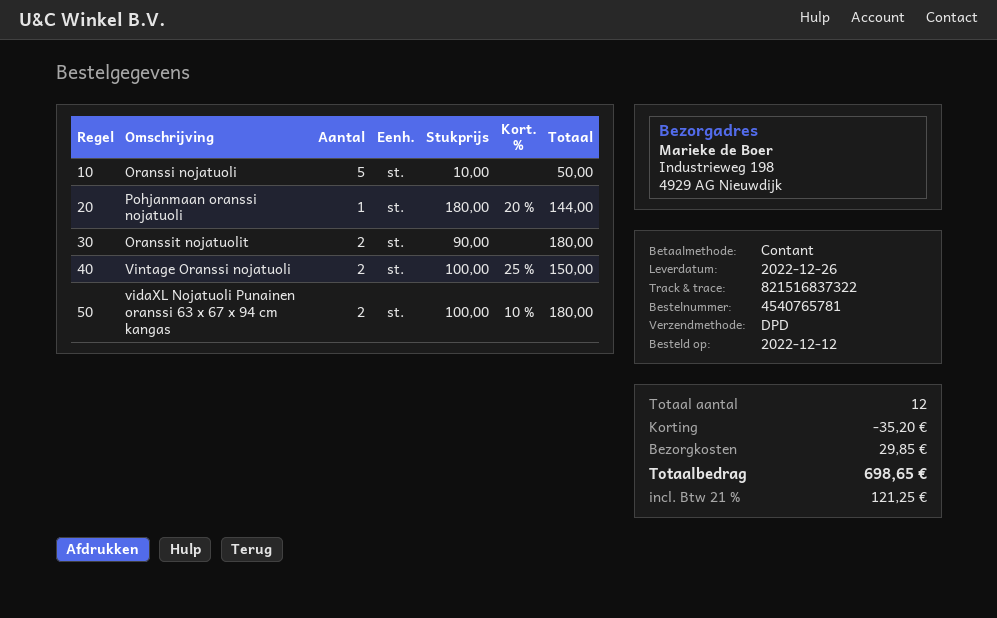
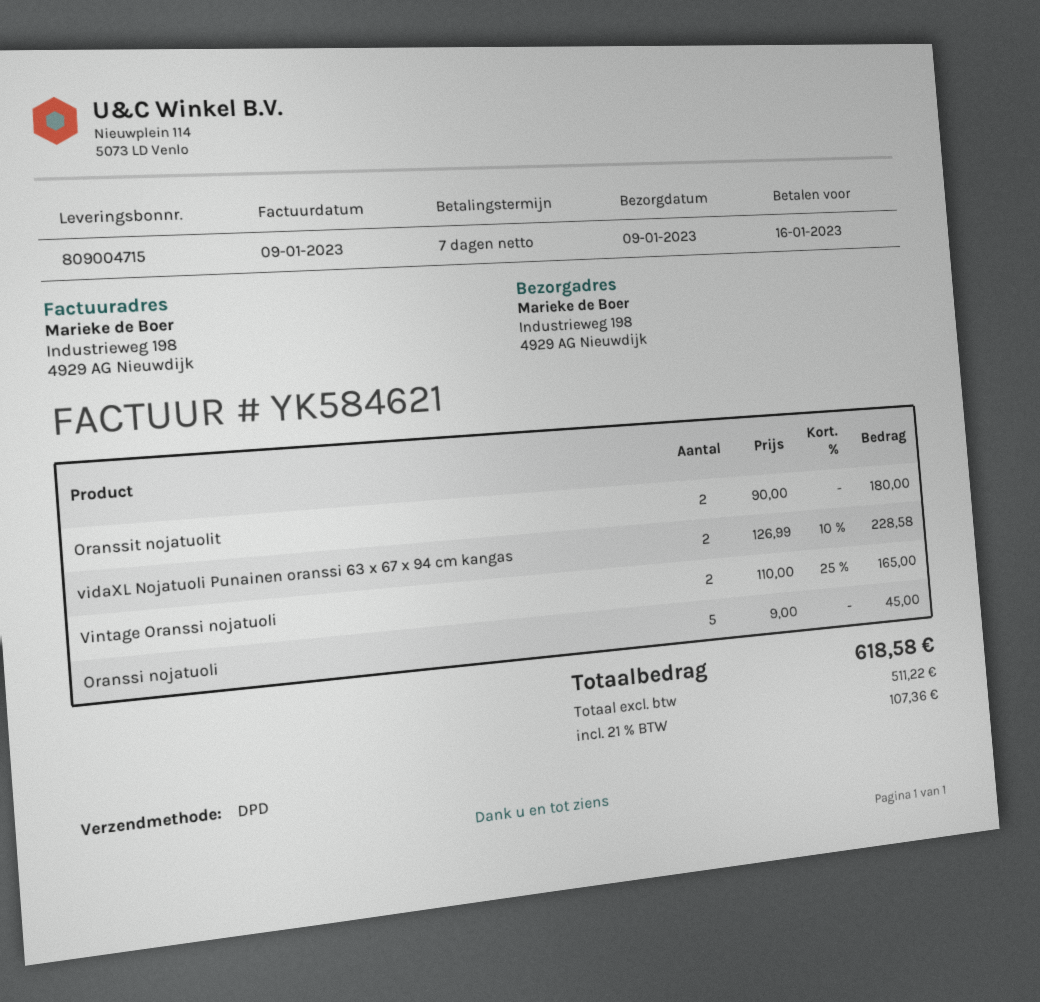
delivery date: 2022-12-26 -> 2023-01-09
Oranssi nojatuoli: 5 x 10.00 = 50.00 -> 5 x 9.00 = 45.00
Pohjanmaan oranssi nojatuoli: 1 x 180.00 - 20% = 144.00 -> none
Vintage Oranssi nojatuoli: 2 x 100.00 - 25% = 150.00 -> 2 x 110.00 - 25% = 165.00
vidaXL Nojatuoli Punainen oranssi 63 x 67 x 94 cm kangas: 2 x 100.00 - 10% = 180.00 -> 2 x 126.99 - 10% = 228.58
discount: 35.20 -> none
shipping: 29.85 -> none
tax: 21% = 121.25 -> 21% = 107.36
total: 698.65 -> 618.58

